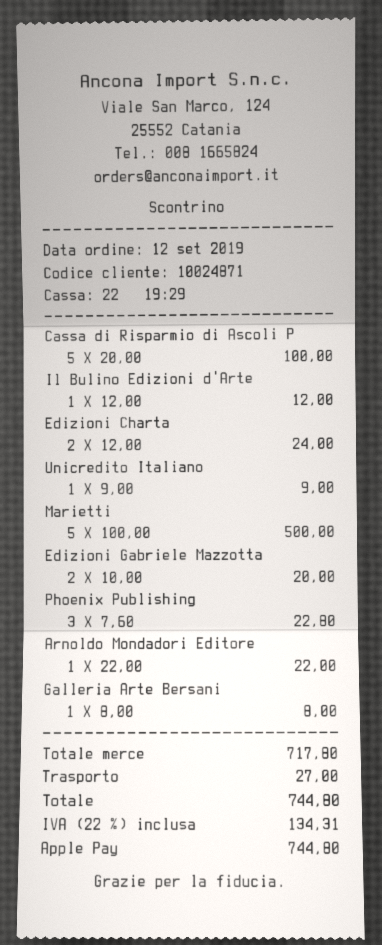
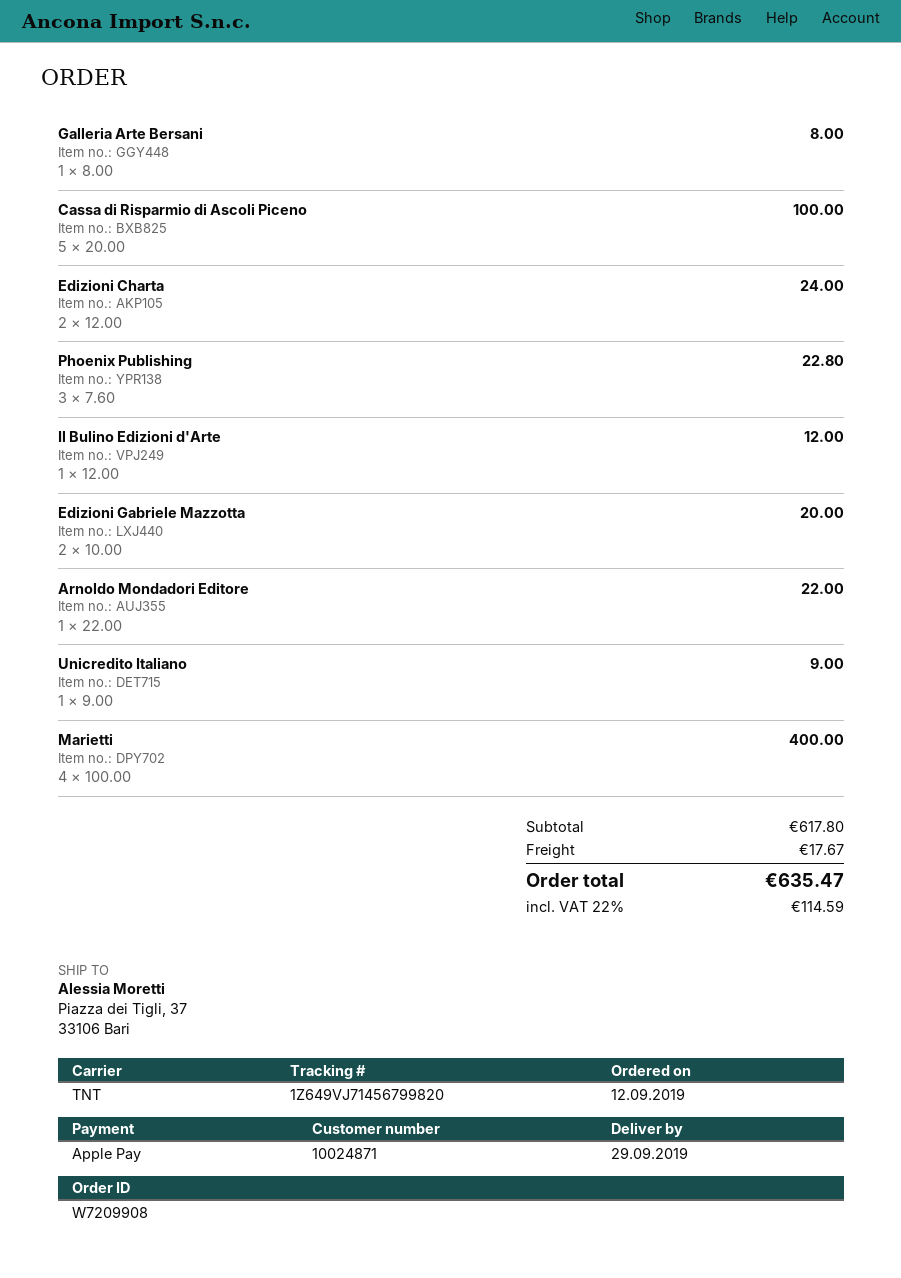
Marietti: 5 x 100.00 = 500.00 -> 4 x 100.00 = 400.00
subtotal: 717.80 -> 617.80
shipping: 27.00 -> 17.67
tax: 22% = 134.31 -> 22% = 114.59
total: 744.80 -> 635.47

